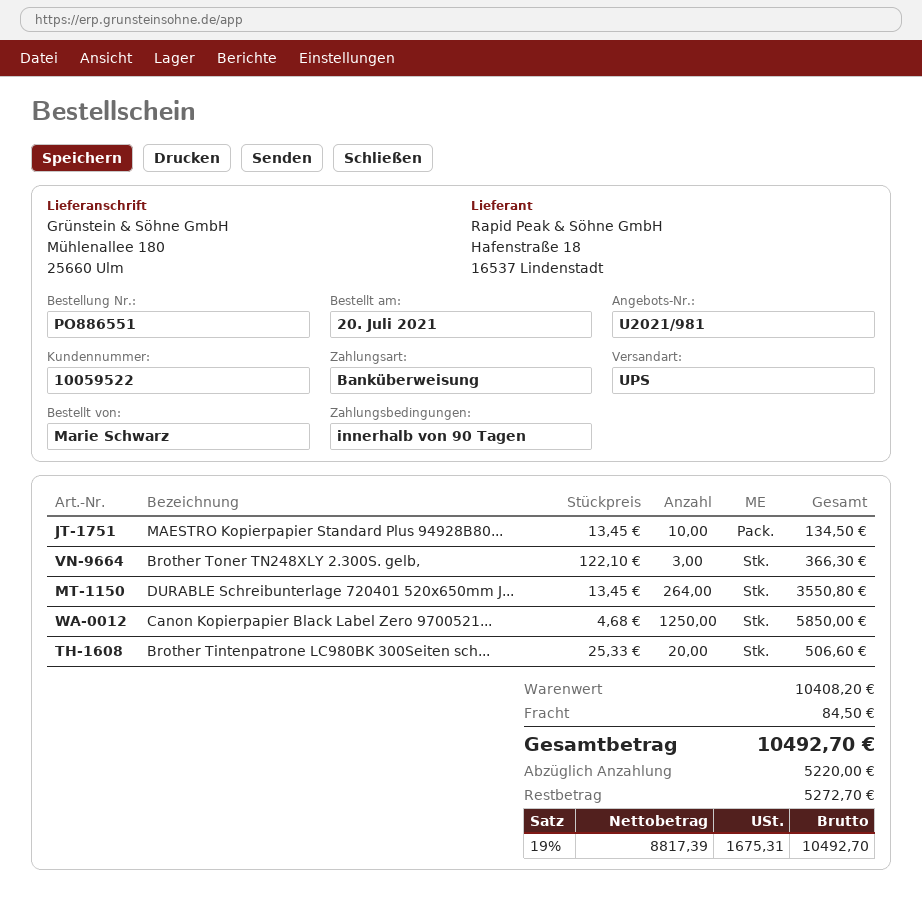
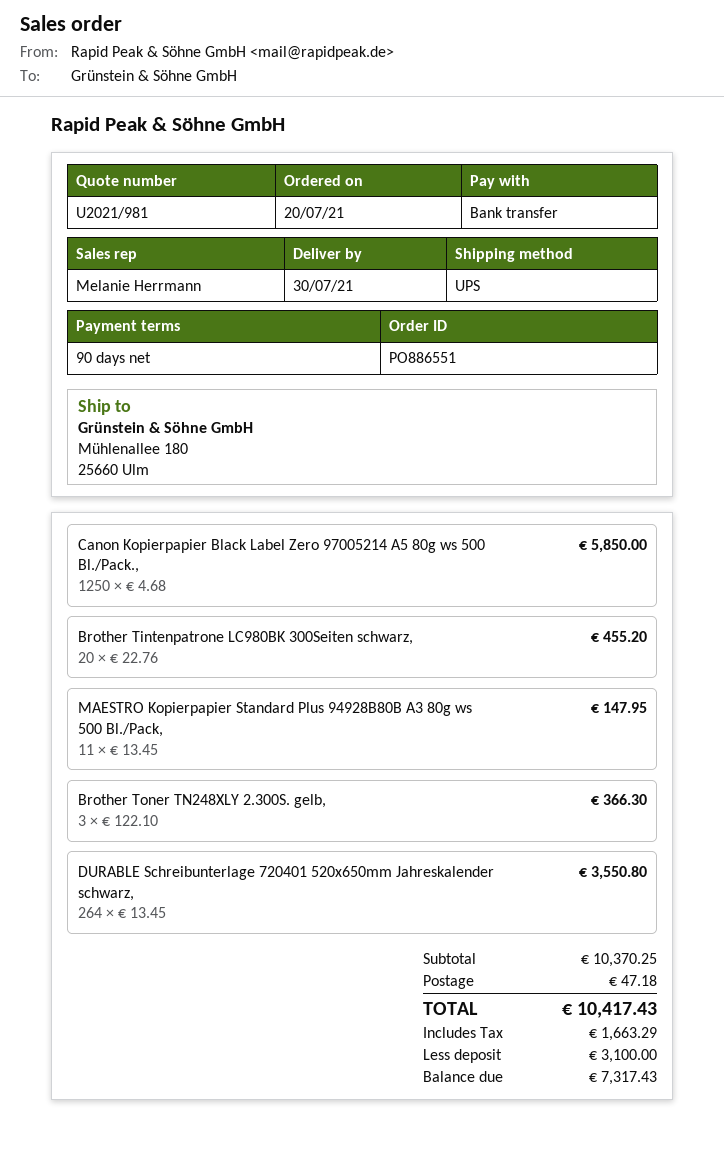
MAESTRO Kopierpapier Standard Plus 94928B80...: 10 x 13.45 = 134.50 -> 11 x 13.45 = 147.95
Brother Tintenpatrone LC980BK 300Seiten sch...: 20 x 25.33 = 506.60 -> 20 x 22.76 = 455.20
subtotal: 10408.20 -> 10370.25
shipping: 84.50 -> 47.18
tax: 1675.31 -> 1663.29
total: 10492.70 -> 10417.43
deposit: 5220.00 -> 3100.00
balance: 5272.70 -> 7317.43

